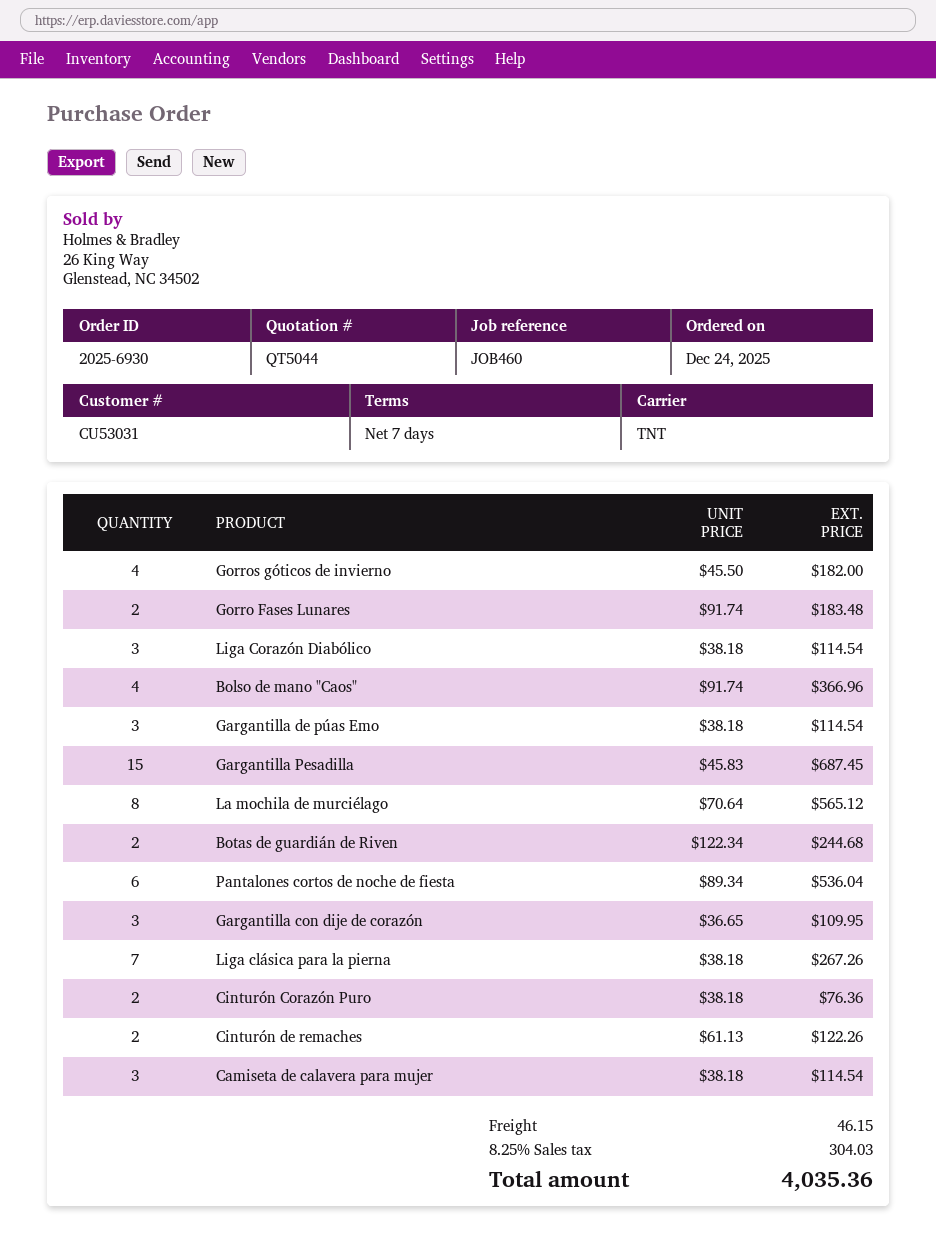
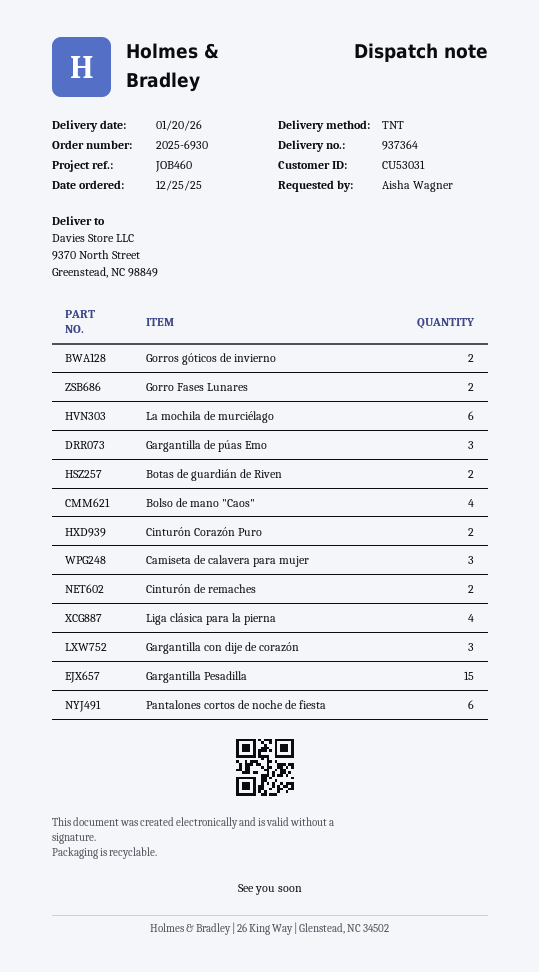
order date: 2025-12-24 -> 2025-12-25
Gorros góticos de invierno: 4 -> 2
Liga Corazón Diabólico: 3 -> none
La mochila de murciélago: 8 -> 6
Liga clásica para la pierna: 7 -> 4

